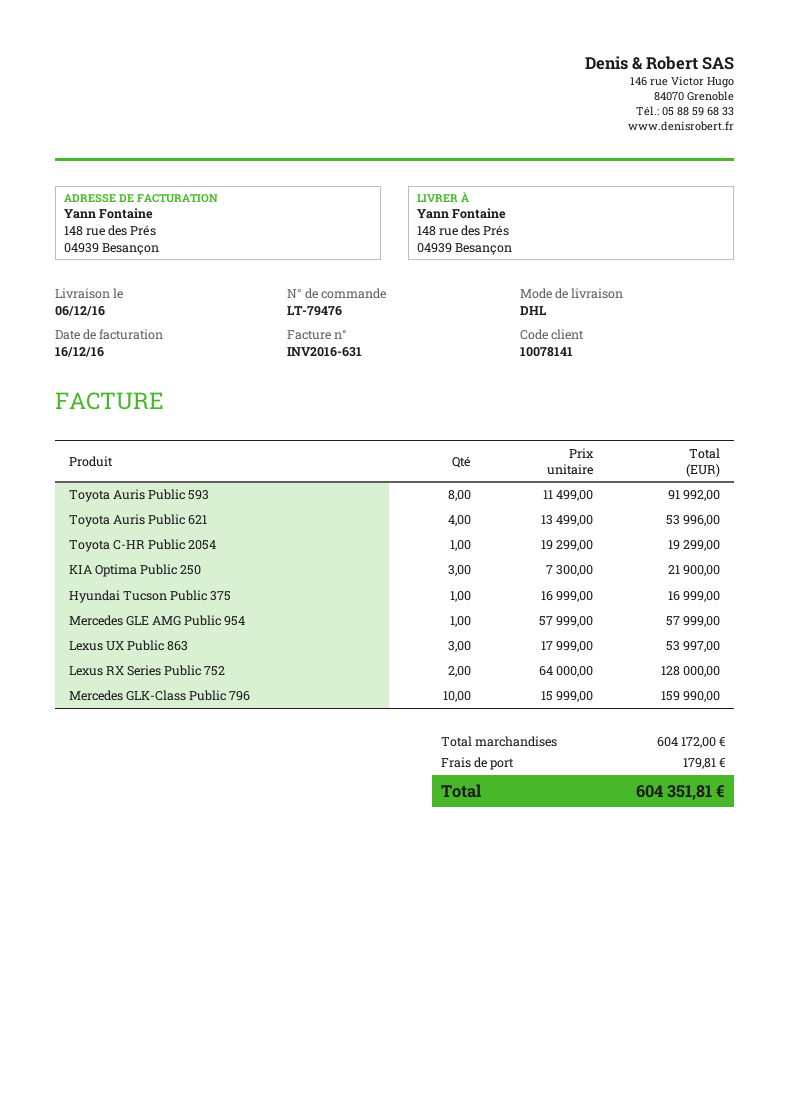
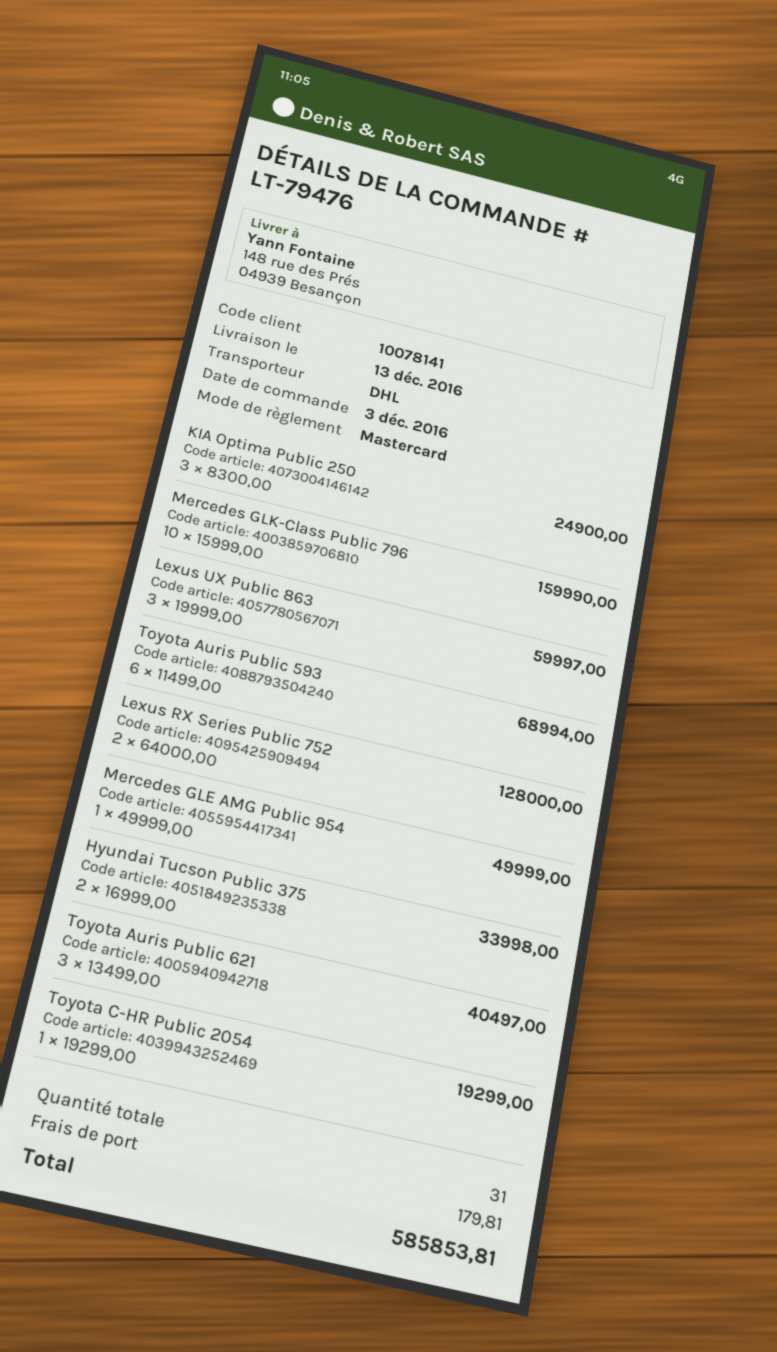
delivery date: 2016-12-06 -> 2016-12-13
Toyota Auris Public 593: 8 x 11499.00 = 91992.00 -> 6 x 11499.00 = 68994.00
Toyota Auris Public 621: 4 x 13499.00 = 53996.00 -> 3 x 13499.00 = 40497.00
KIA Optima Public 250: 3 x 7300.00 = 21900.00 -> 3 x 8300.00 = 24900.00
Hyundai Tucson Public 375: 1 x 16999.00 = 16999.00 -> 2 x 16999.00 = 33998.00
Mercedes GLE AMG Public 954: 1 x 57999.00 = 57999.00 -> 1 x 49999.00 = 49999.00
Lexus UX Public 863: 3 x 17999.00 = 53997.00 -> 3 x 19999.00 = 59997.00
total: 604351.81 -> 585853.81

